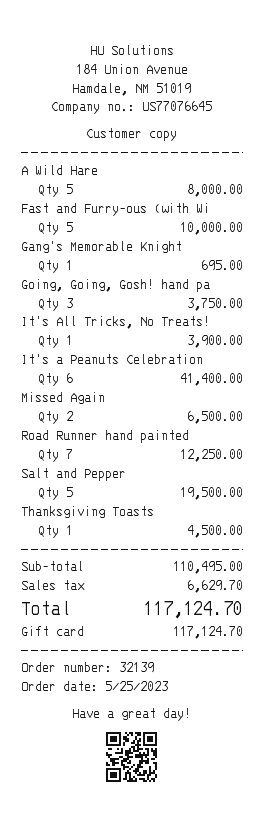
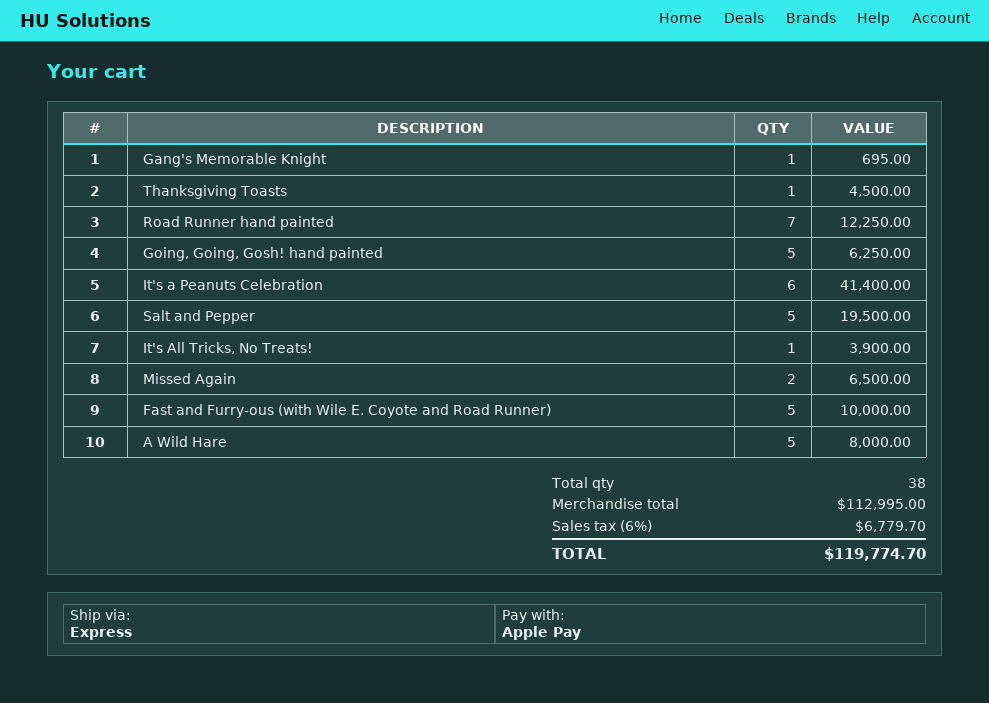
payment method: gift card -> Apple Pay
Going, Going, Gosh! hand pa: 3 for 3750.00 -> 5 for 6250.00
subtotal: 110495.00 -> 112995.00
tax: 6629.70 -> 6779.70
total: 117124.70 -> 119774.70

